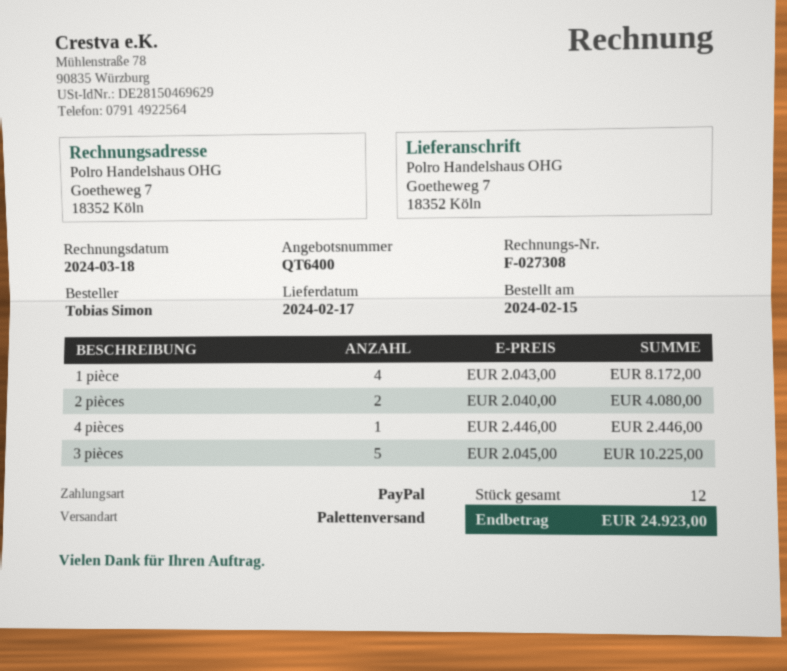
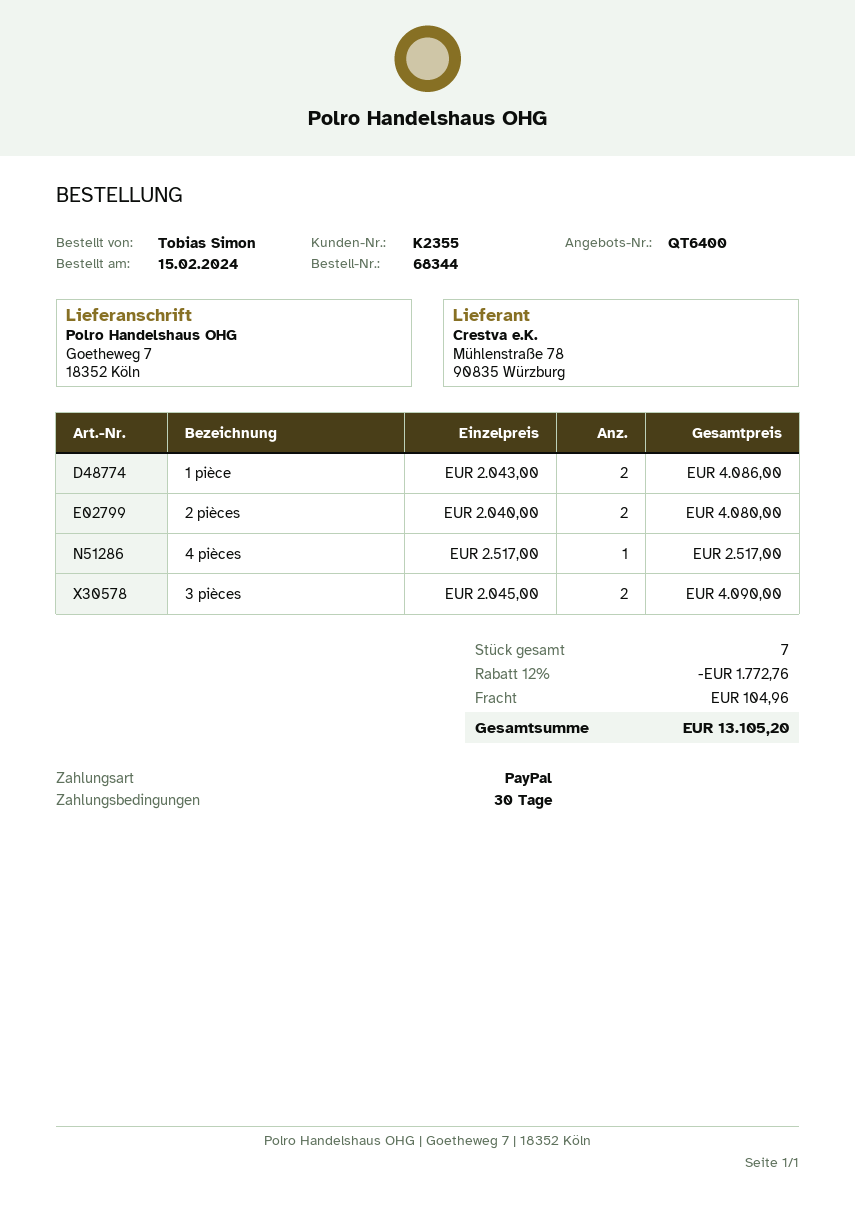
1 pièce: 4 x 2043.00 = 8172.00 -> 2 x 2043.00 = 4086.00
4 pièces: 1 x 2446.00 = 2446.00 -> 1 x 2517.00 = 2517.00
3 pièces: 5 x 2045.00 = 10225.00 -> 2 x 2045.00 = 4090.00
total quantity: 12 -> 7
discount: none -> 12% = 1772.76
shipping: none -> 104.96
total: 24923.00 -> 13105.20

